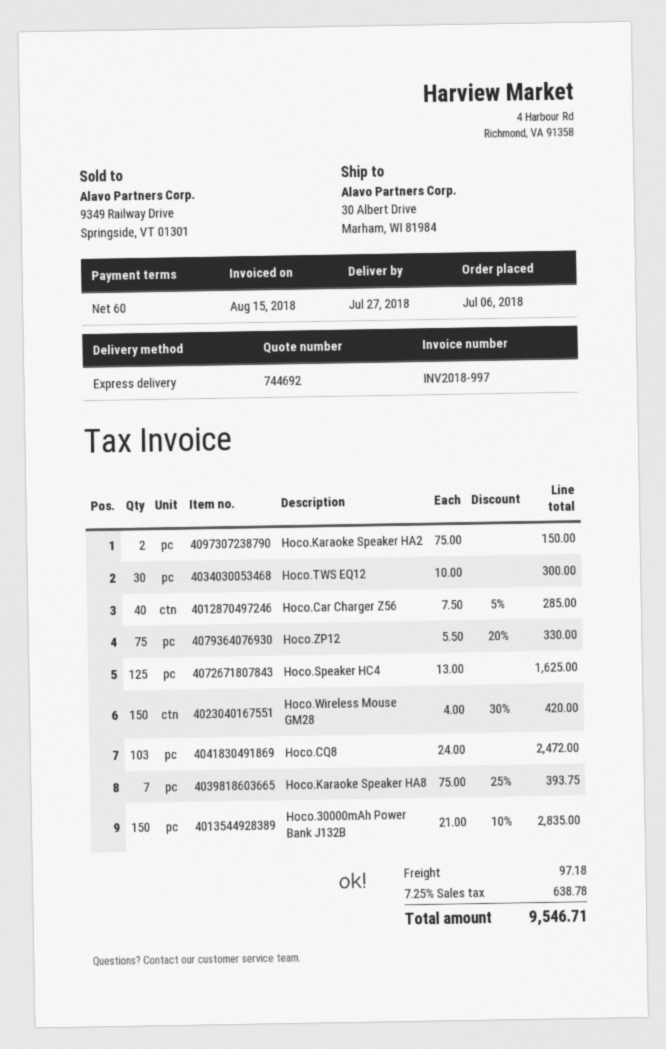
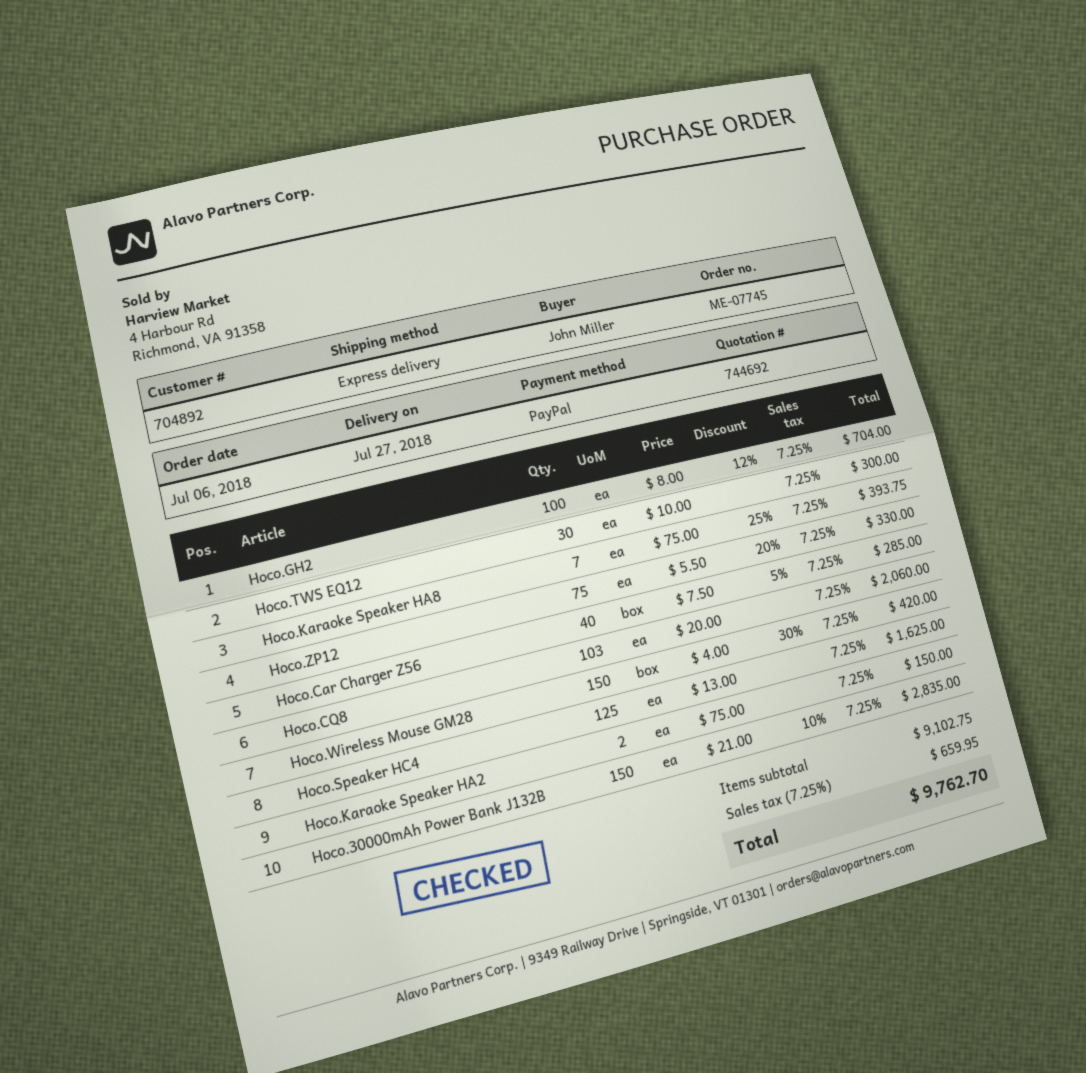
Hoco.CQ8: 103 x 24.00 = 2472.00 -> 103 x 20.00 = 2060.00
Hoco.GH2: none -> 100 x 8.00 - 12% = 704.00
shipping: 97.18 -> none
tax: 7.25% = 638.78 -> 7.25% = 659.95
total: 9546.71 -> 9762.70

